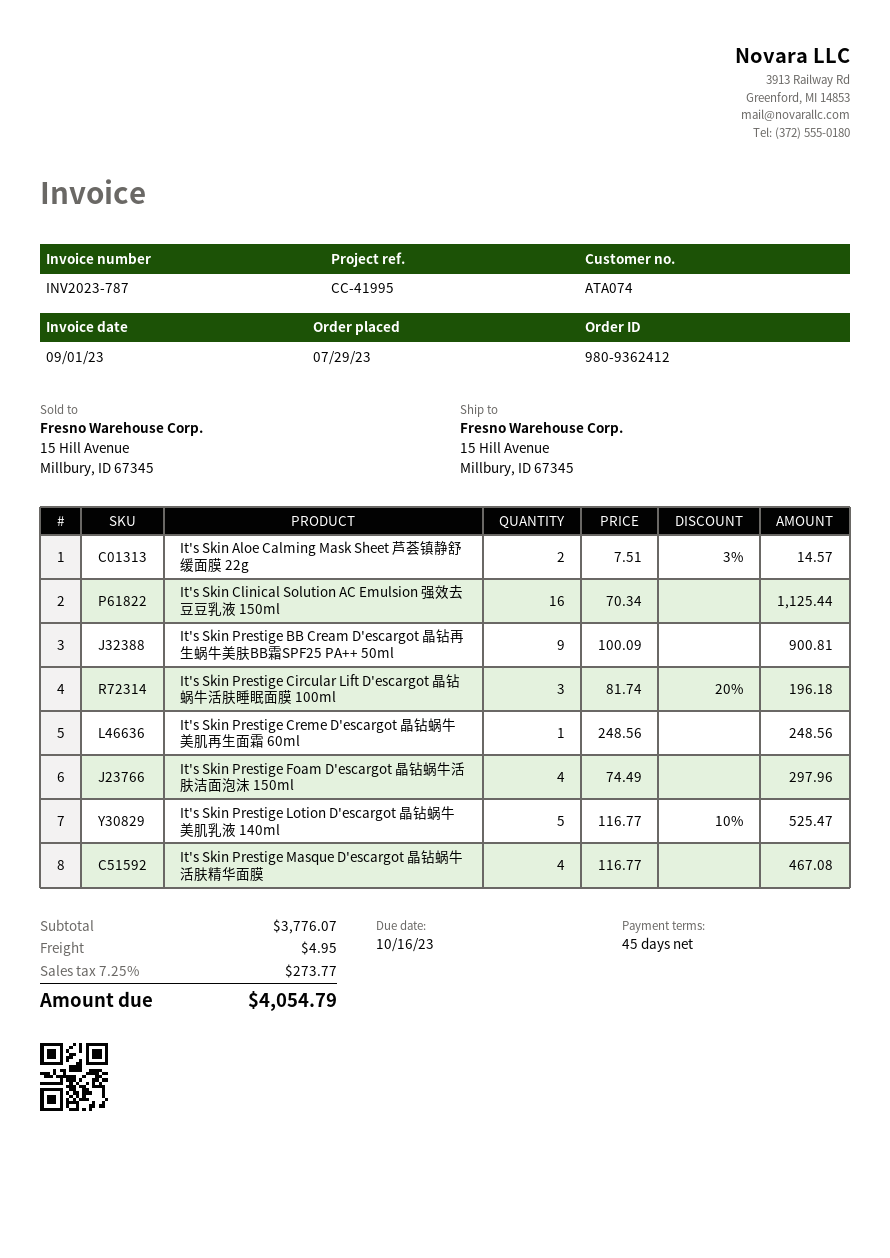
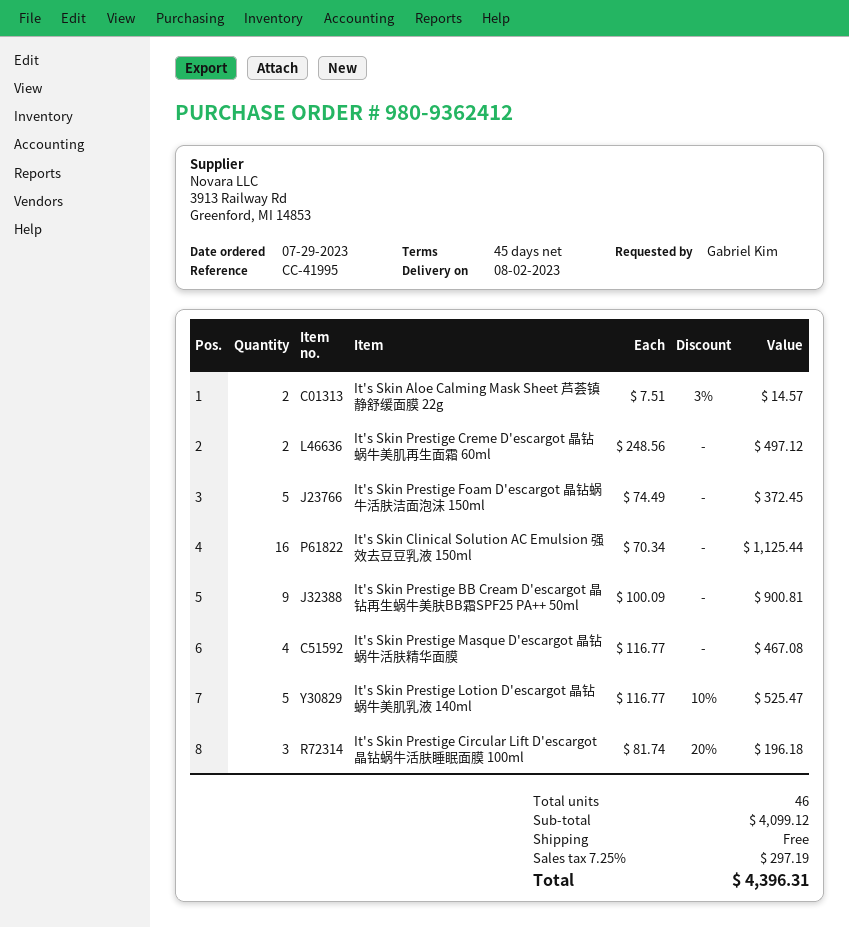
It's Skin Prestige Creme D'escargot 晶钻蜗牛美肌再生面霜 60ml: 1 x 248.56 = 248.56 -> 2 x 248.56 = 497.12
It's Skin Prestige Foam D'escargot 晶钻蜗牛活肤洁面泡沫 150ml: 4 x 74.49 = 297.96 -> 5 x 74.49 = 372.45
subtotal: 3776.07 -> 4099.12
shipping: 4.95 -> 0.00
tax: 7.25% = 273.77 -> 7.25% = 297.19
total: 4054.79 -> 4396.31

